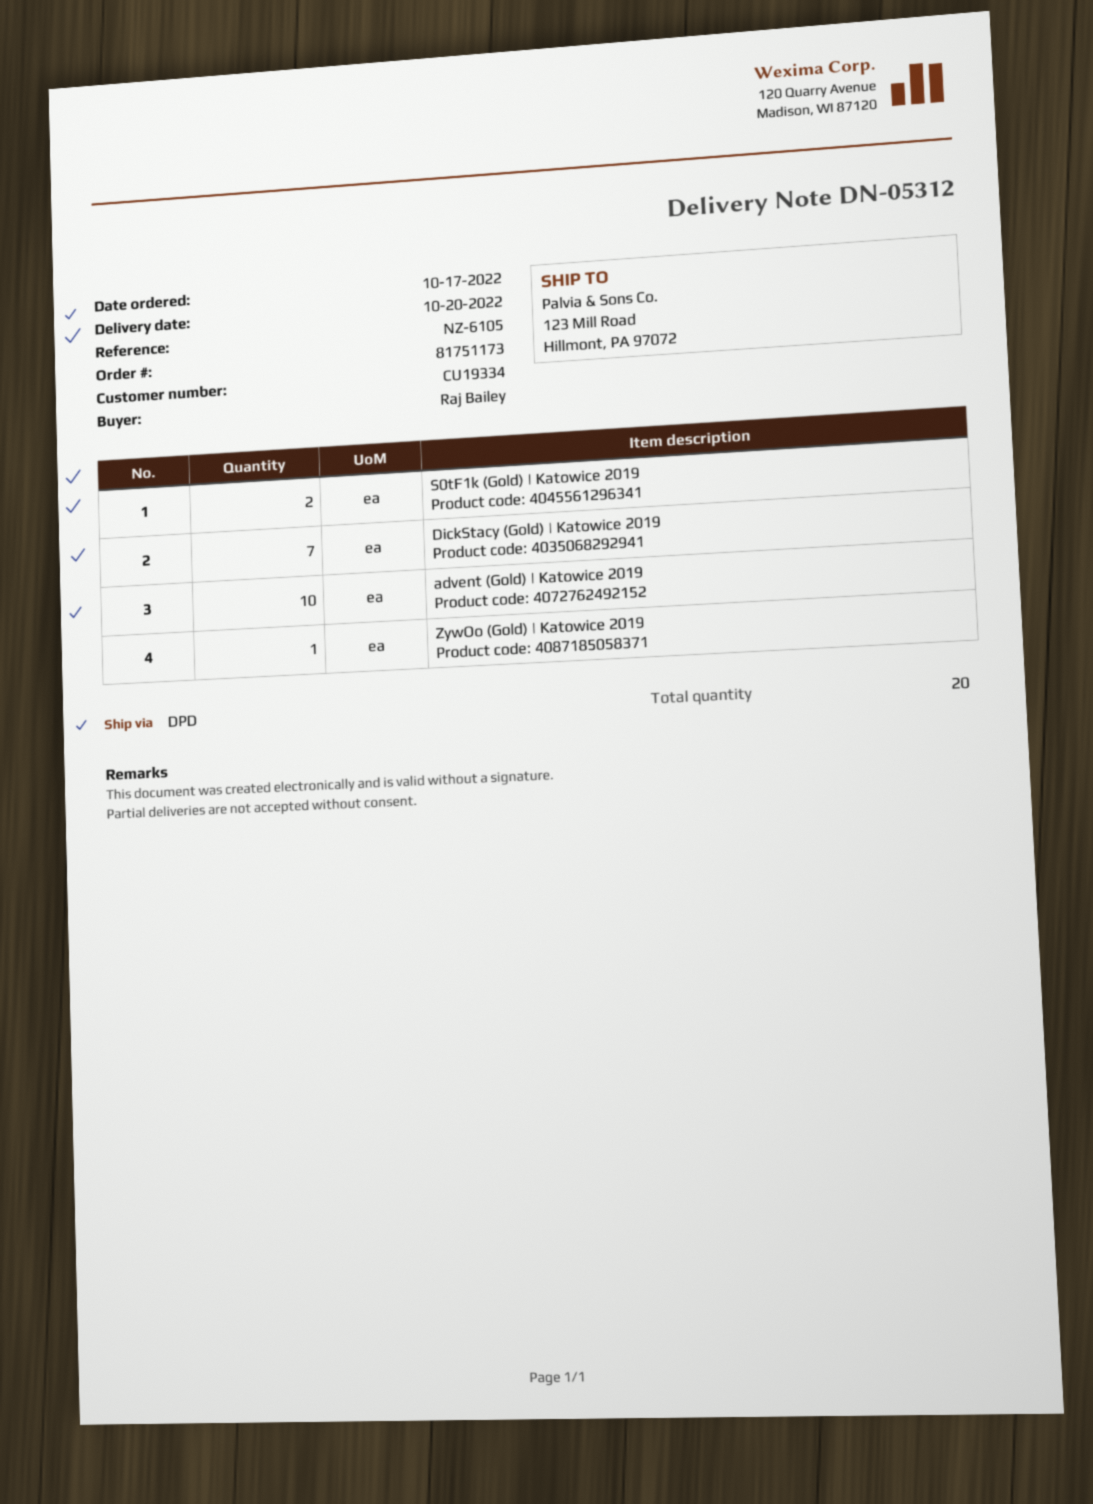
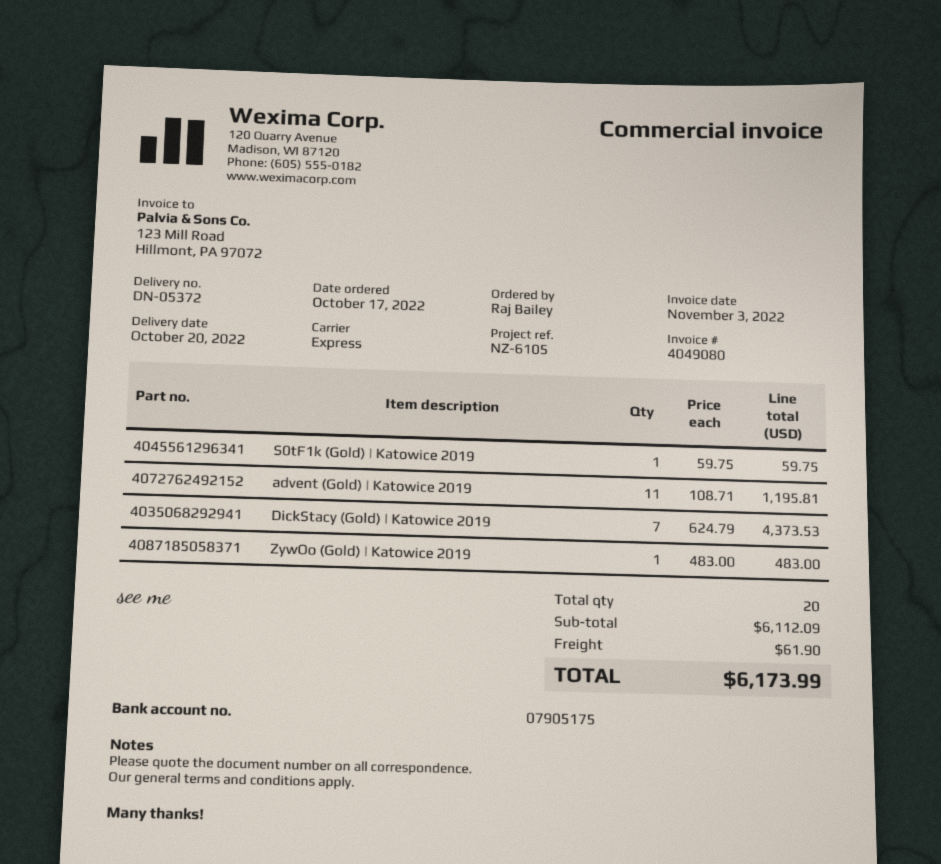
delivery note number: DN-05312 -> DN-05372
shipping method: DPD -> express
S0tF1k (Gold) | Katowice 2019: 2 -> 1
advent (Gold) | Katowice 2019: 10 -> 11

